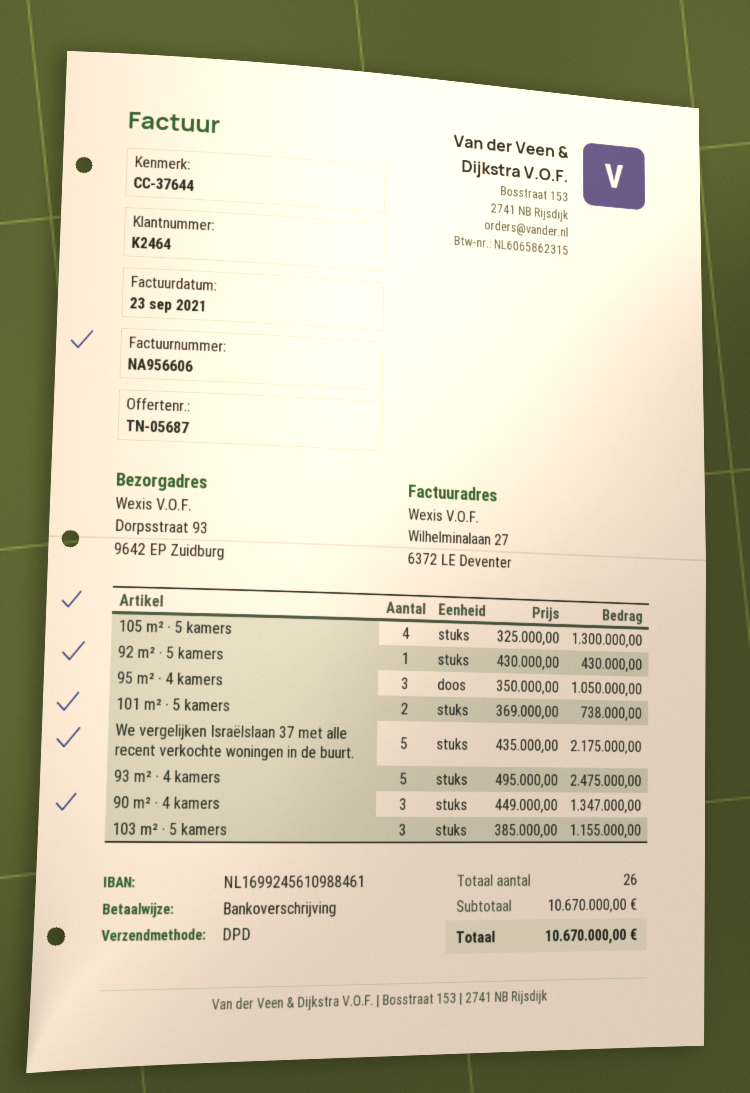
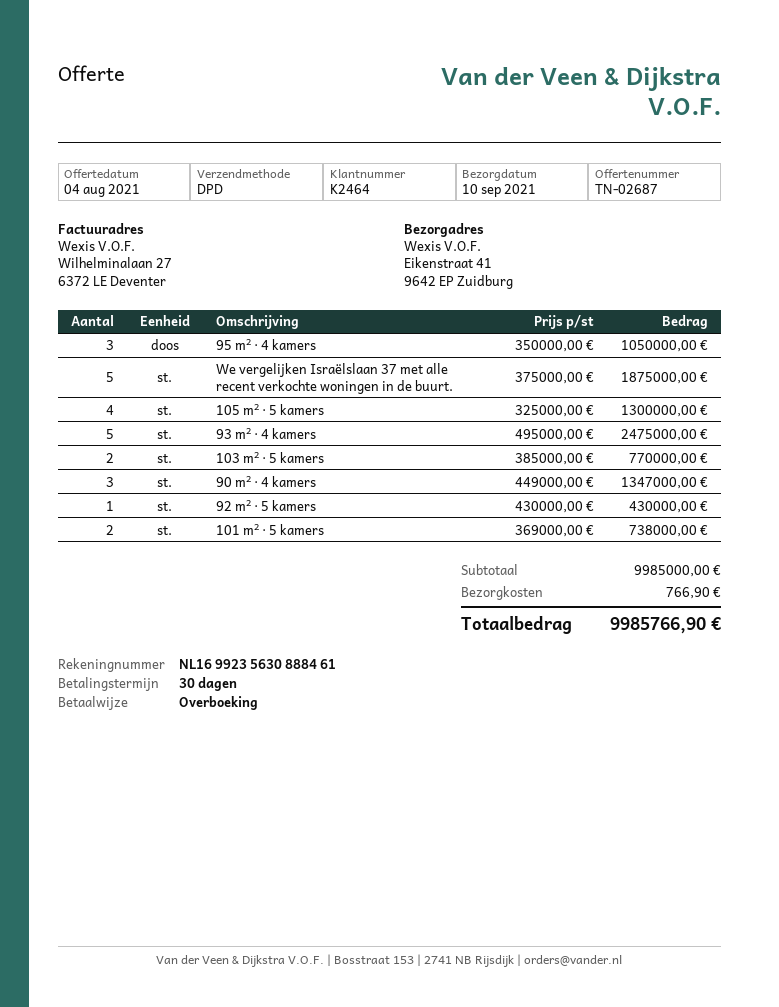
quote number: TN-05687 -> TN-02687
bank account: NL1699245610988461 -> NL1699235630888461
ship to: Dorpsstraat 93, 9642 EP Zuidburg -> Eikenstraat 41, 9642 EP Zuidburg
We vergelijken Israëlslaan 37 met alle recent verkochte woningen in de buurt.: 5 x 435000.00 = 2175000.00 -> 5 x 375000.00 = 1875000.00
103 m² · 5 kamers: 3 x 385000.00 = 1155000.00 -> 2 x 385000.00 = 770000.00
subtotal: 10670000.00 -> 9985000.00
shipping: none -> 766.90
total: 10670000.00 -> 9985766.90

